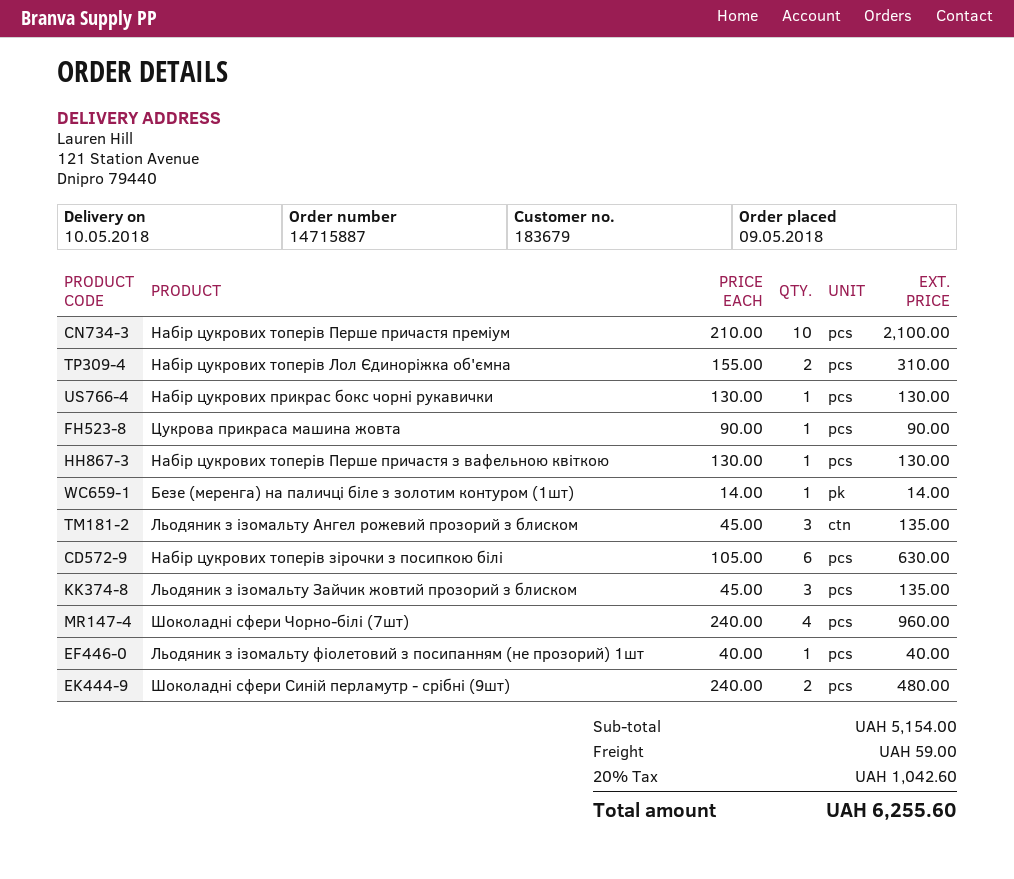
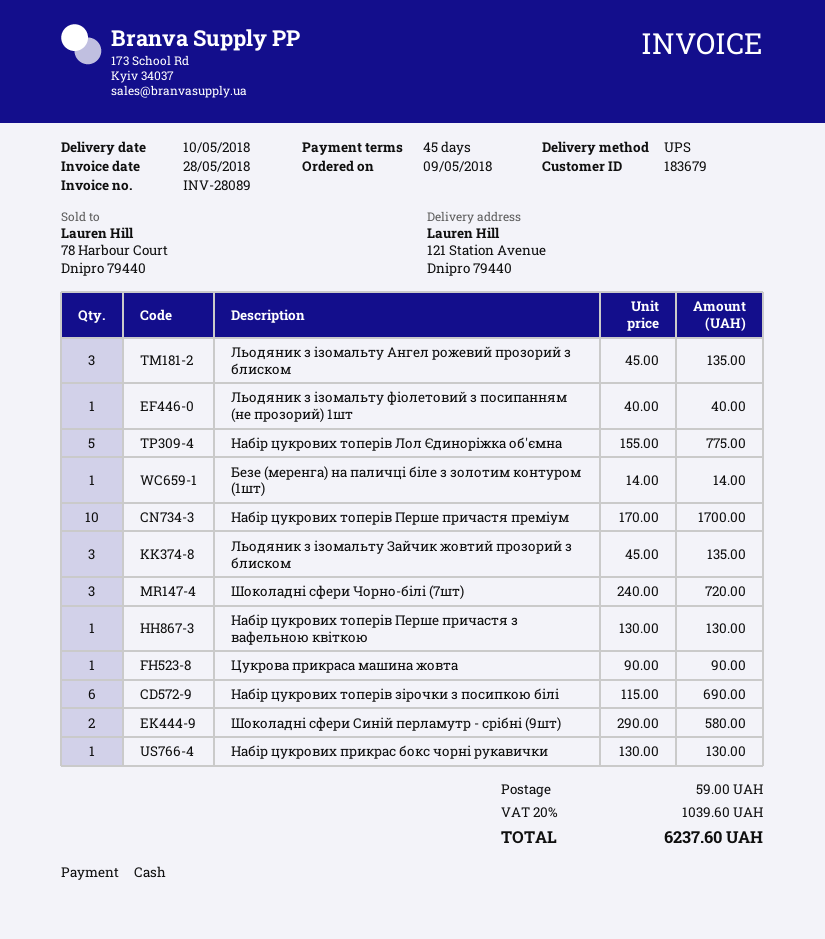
Набір цукрових топерів Перше причастя преміум: 10 x 210.00 = 2100.00 -> 10 x 170.00 = 1700.00
Набір цукрових топерів Лол Єдиноріжка об'ємна: 2 x 155.00 = 310.00 -> 5 x 155.00 = 775.00
Набір цукрових топерів зірочки з посипкою білі: 6 x 105.00 = 630.00 -> 6 x 115.00 = 690.00
Шоколадні сфери Чорно-білі (7шт): 4 x 240.00 = 960.00 -> 3 x 240.00 = 720.00
Шоколадні сфери Синій перламутр - срібні (9шт): 2 x 240.00 = 480.00 -> 2 x 290.00 = 580.00
tax: 20% = 1042.60 -> 20% = 1039.60
total: 6255.60 -> 6237.60

